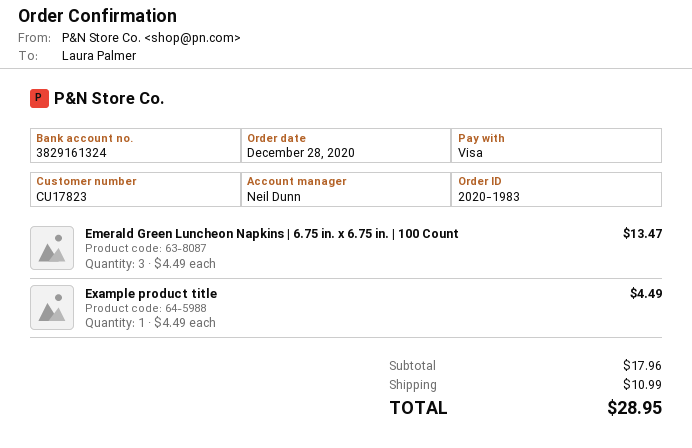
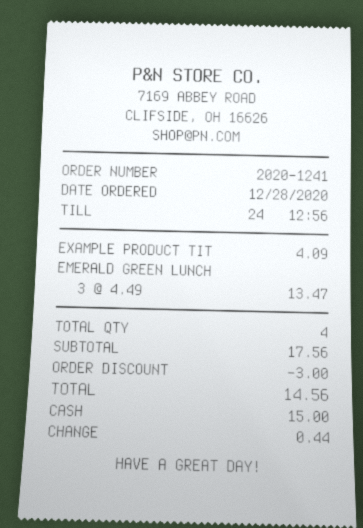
order number: 2020-1983 -> 2020-1241
payment method: Visa -> cash
Example product title: 1 x 4.49 = 4.49 -> 1 x 4.09 = 4.09
subtotal: 17.96 -> 17.56
discount: none -> 3.00
shipping: 10.99 -> none
total: 28.95 -> 14.56

